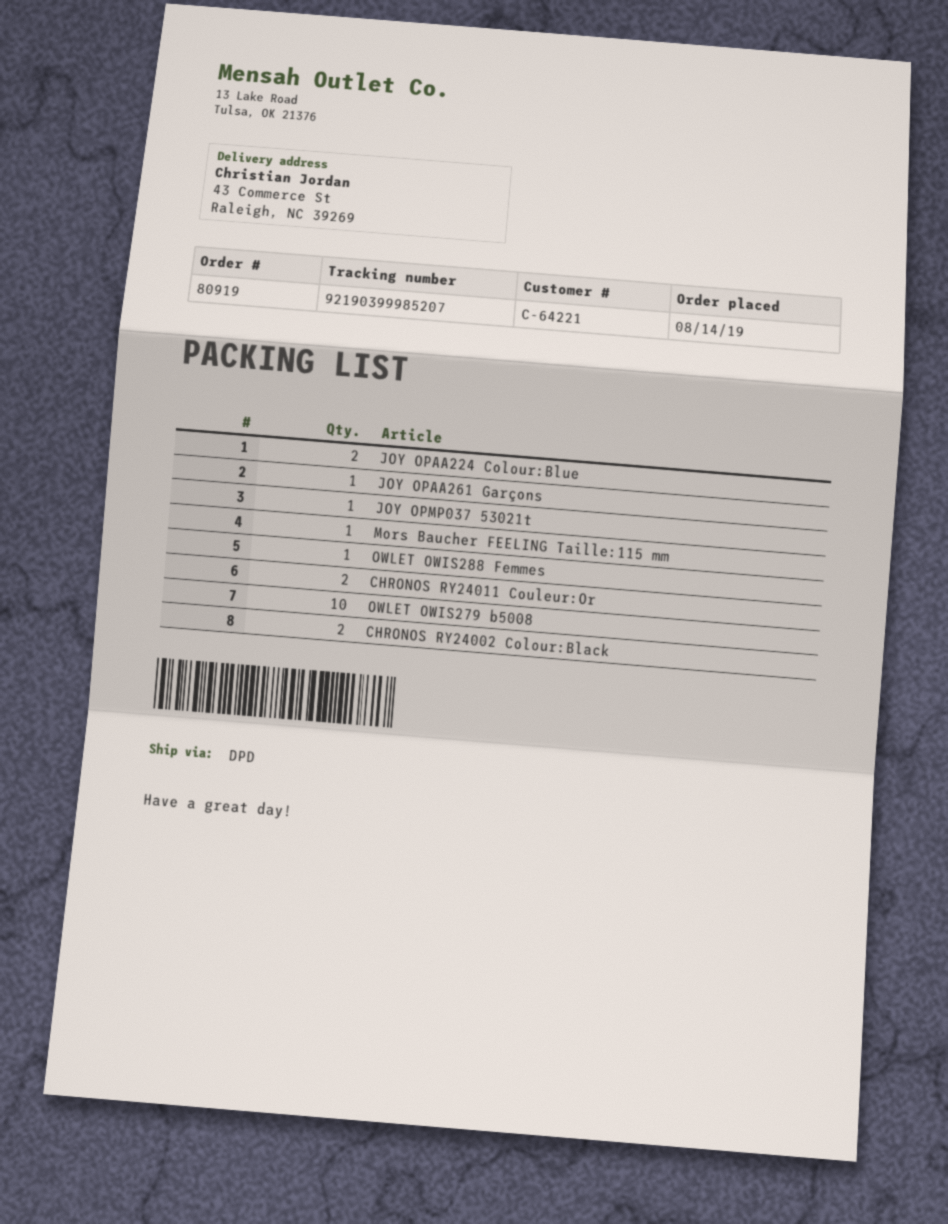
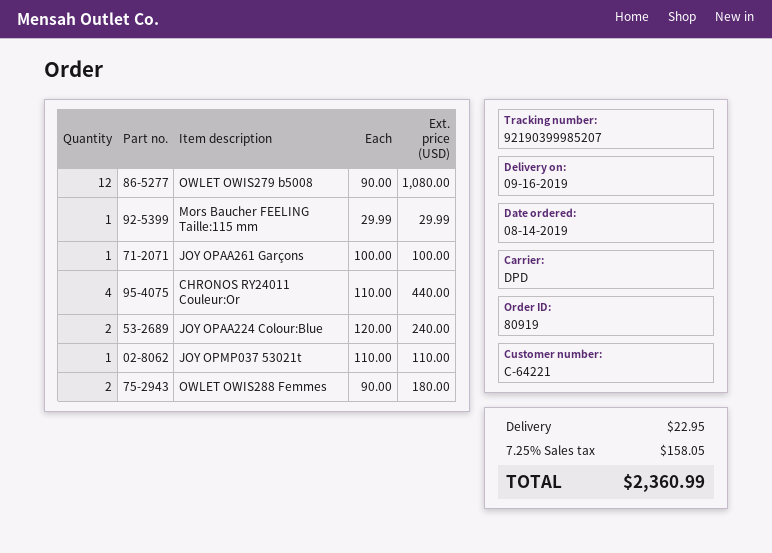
OWLET OWIS288 Femmes: 1 -> 2
CHRONOS RY24011 Couleur:Or: 2 -> 4
OWLET OWIS279 b5008: 10 -> 12
CHRONOS RY24002 Colour:Black: 2 -> none

